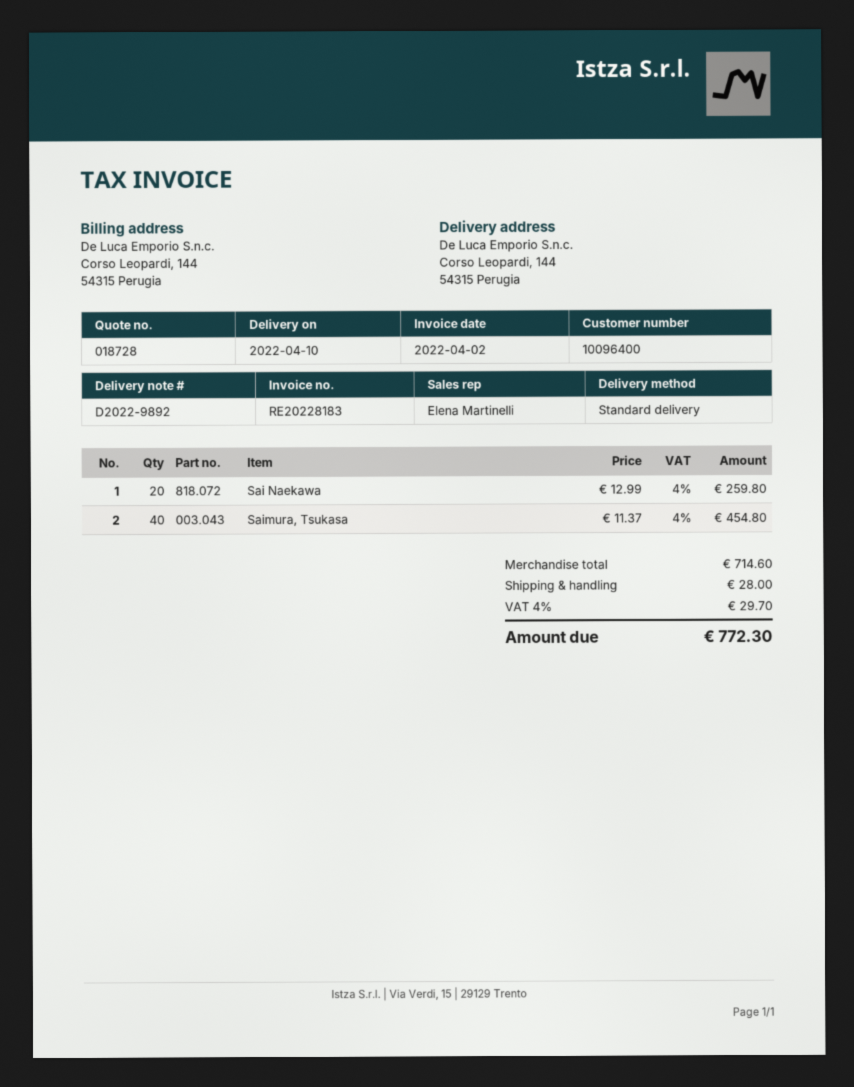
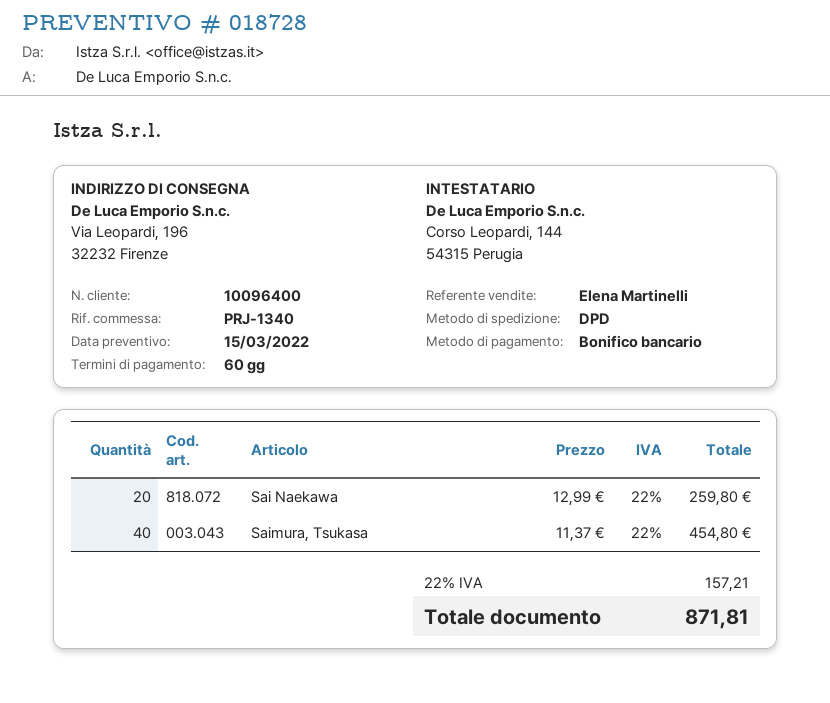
shipping method: standard -> DPD
ship to: Corso Leopardi, 144, 54315 Perugia -> Via Leopardi, 196, 32232 Firenze
shipping: 28.00 -> none
tax: 4% = 29.70 -> 22% = 157.21
total: 772.30 -> 871.81

